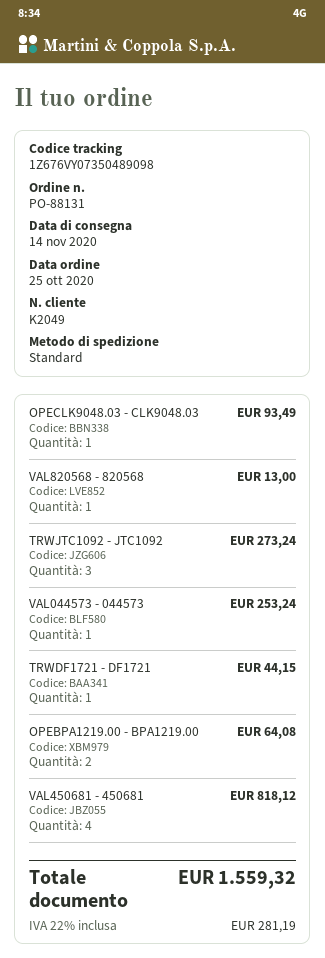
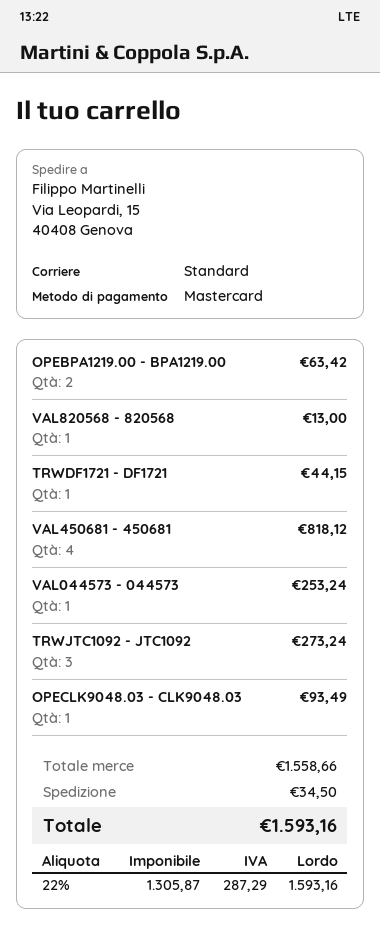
OPEBPA1219.00 - BPA1219.00: 2 for 64.08 -> 2 for 63.42
shipping: none -> 34.50
tax: 22% = 281.19 -> 22% = 287.29
total: 1559.32 -> 1593.16

